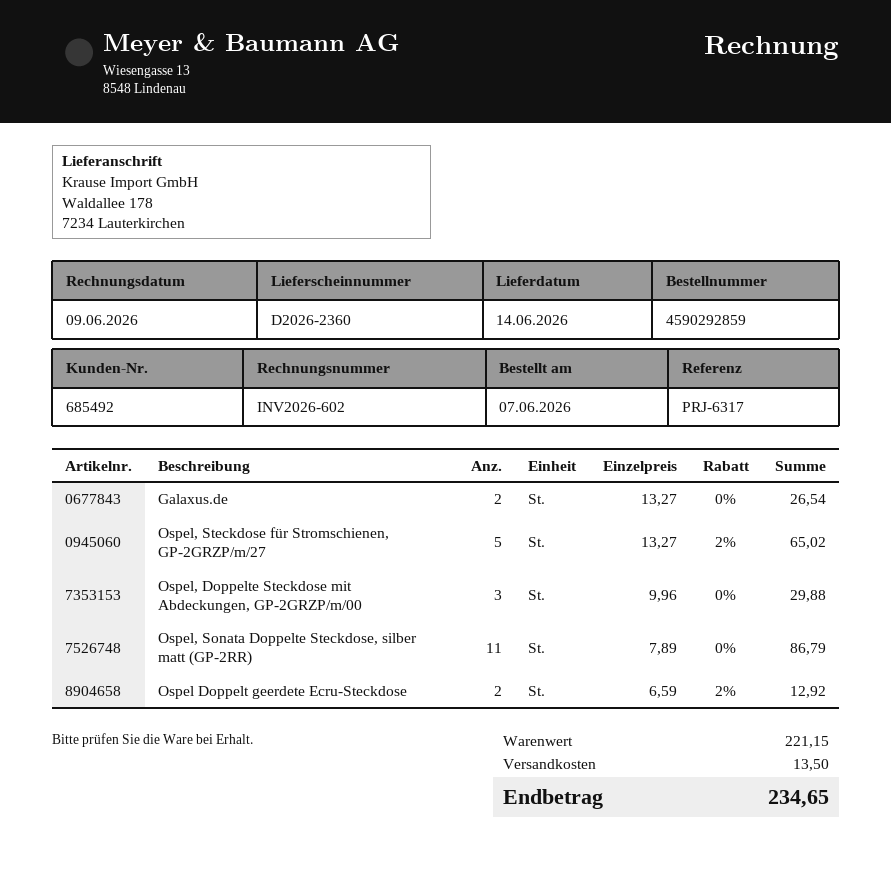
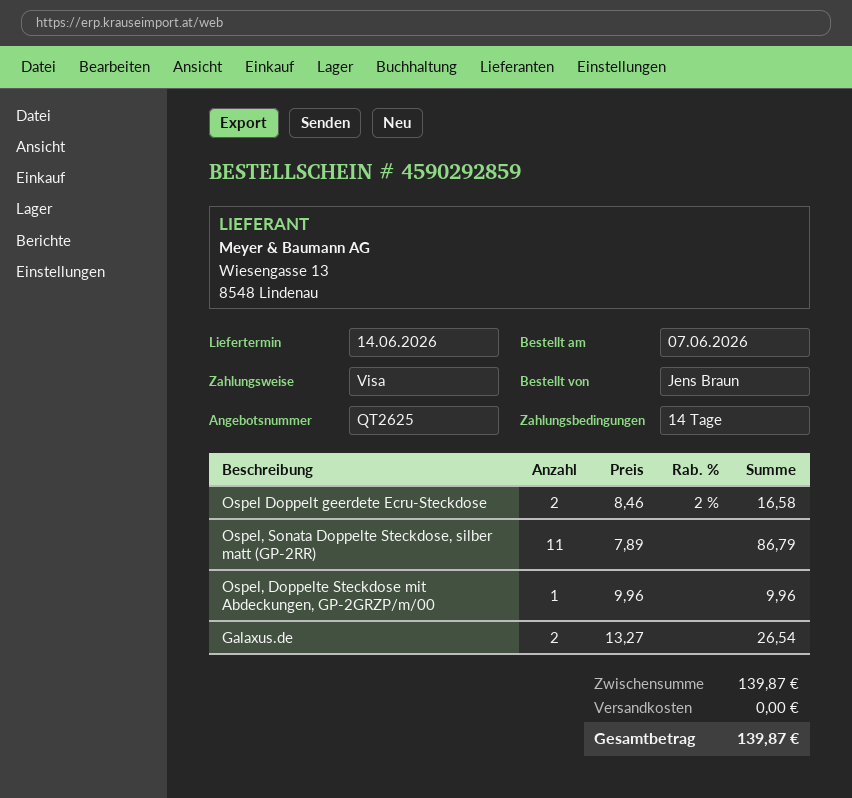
Ospel, Steckdose für Stromschienen, GP-2GRZP/m/27: 5 x 13.27 - 2% = 65.02 -> none
Ospel, Doppelte Steckdose mit Abdeckungen, GP-2GRZP/m/00: 3 x 9.96 = 29.88 -> 1 x 9.96 = 9.96
Ospel Doppelt geerdete Ecru-Steckdose: 2 x 6.59 - 2% = 12.92 -> 2 x 8.46 - 2% = 16.58
subtotal: 221.15 -> 139.87
shipping: 13.50 -> 0.00
total: 234.65 -> 139.87

